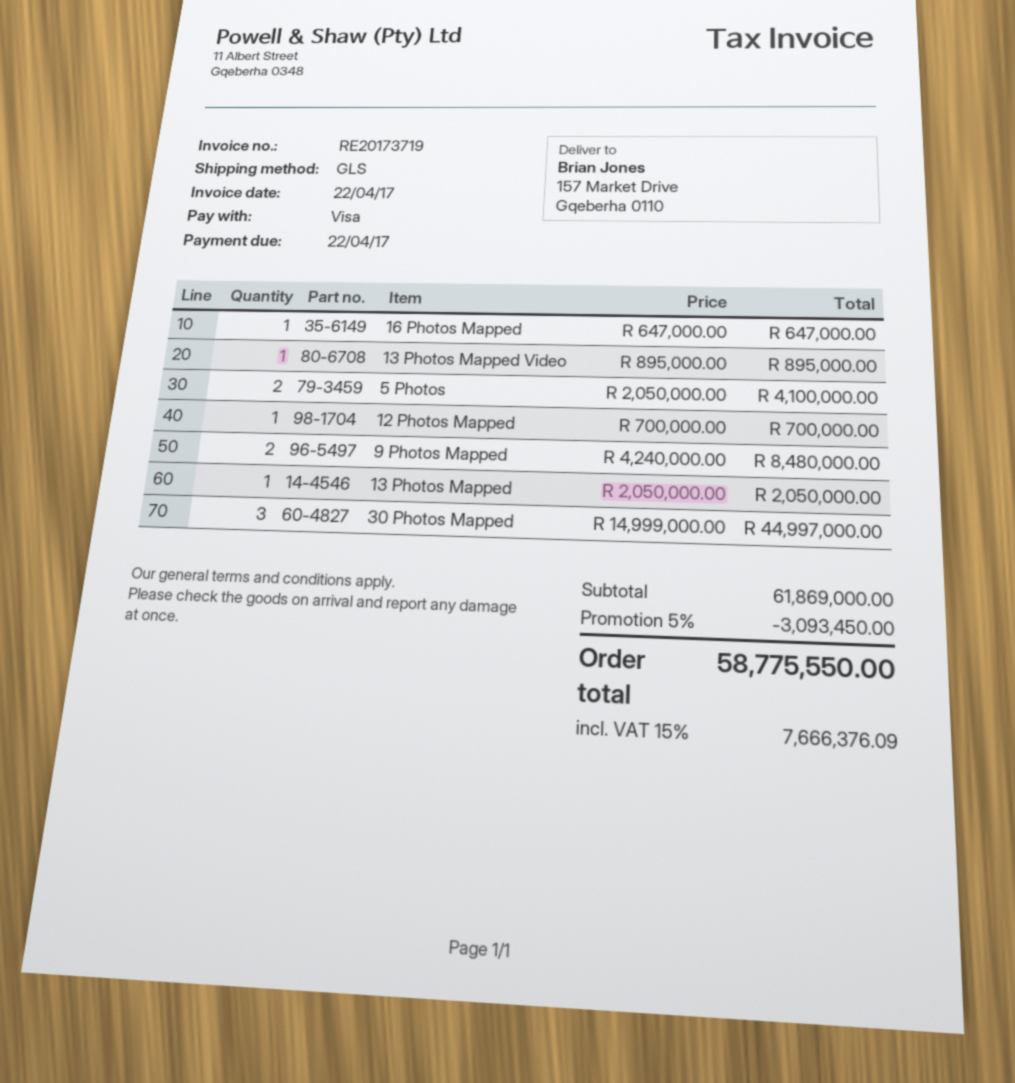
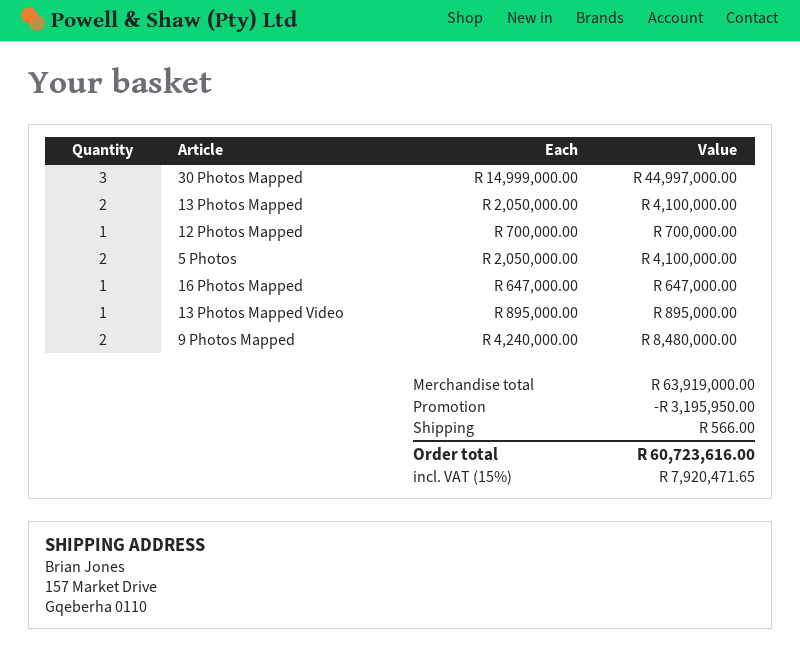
13 Photos Mapped: 1 x 2050000.00 = 2050000.00 -> 2 x 2050000.00 = 4100000.00
subtotal: 61869000.00 -> 63919000.00
discount: 3093450.00 -> 3195950.00
shipping: none -> 566.00
tax: 15% = 7666376.09 -> 15% = 7920471.65
total: 58775550.00 -> 60723616.00

